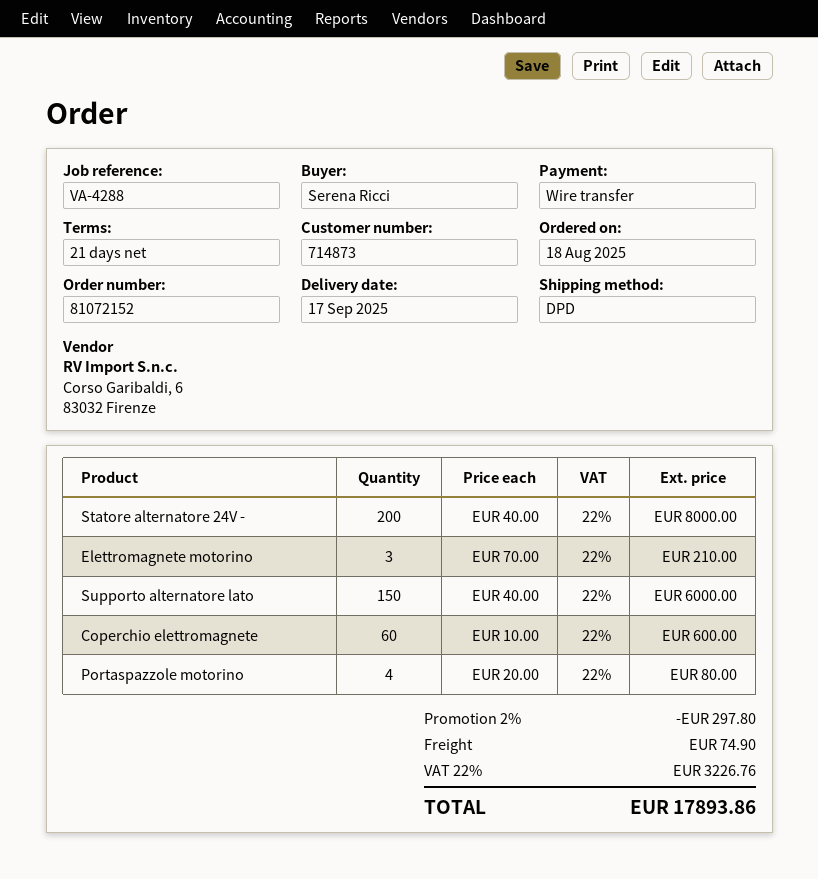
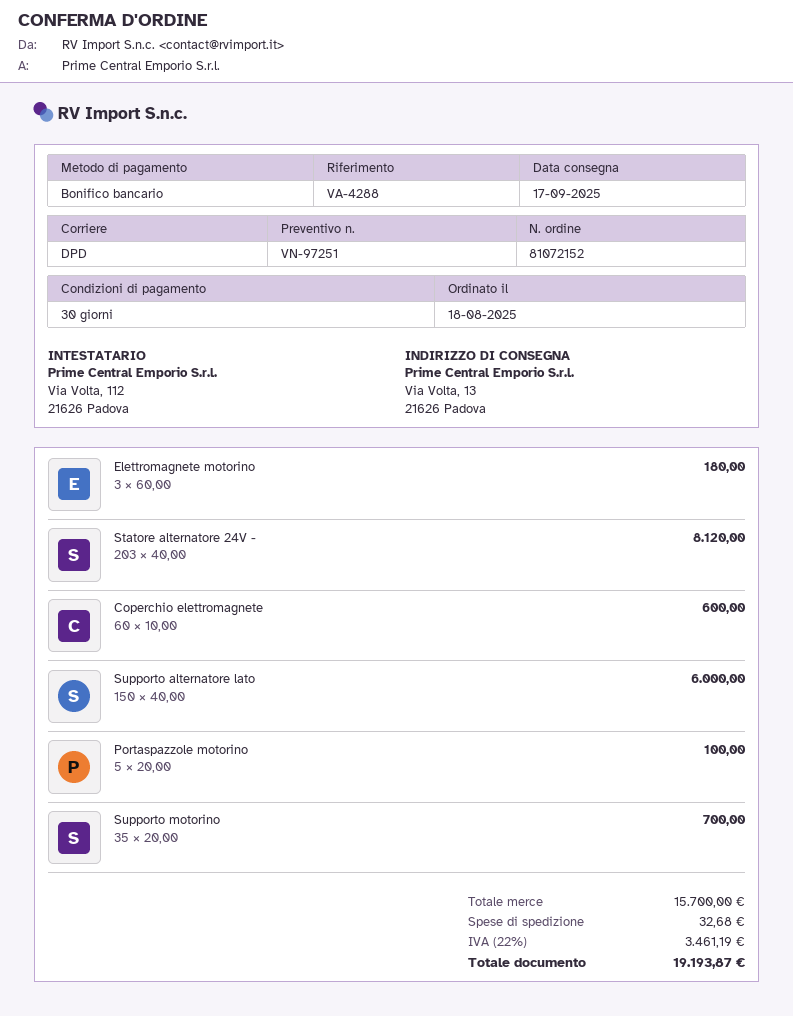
payment terms: 21 days -> 30 days
Statore alternatore 24V -: 200 x 40.00 = 8000.00 -> 203 x 40.00 = 8120.00
Elettromagnete motorino: 3 x 70.00 = 210.00 -> 3 x 60.00 = 180.00
Portaspazzole motorino: 4 x 20.00 = 80.00 -> 5 x 20.00 = 100.00
Supporto motorino: none -> 35 x 20.00 = 700.00
discount: 2% = 297.80 -> none
shipping: 74.90 -> 32.68
tax: 22% = 3226.76 -> 22% = 3461.19
total: 17893.86 -> 19193.87

